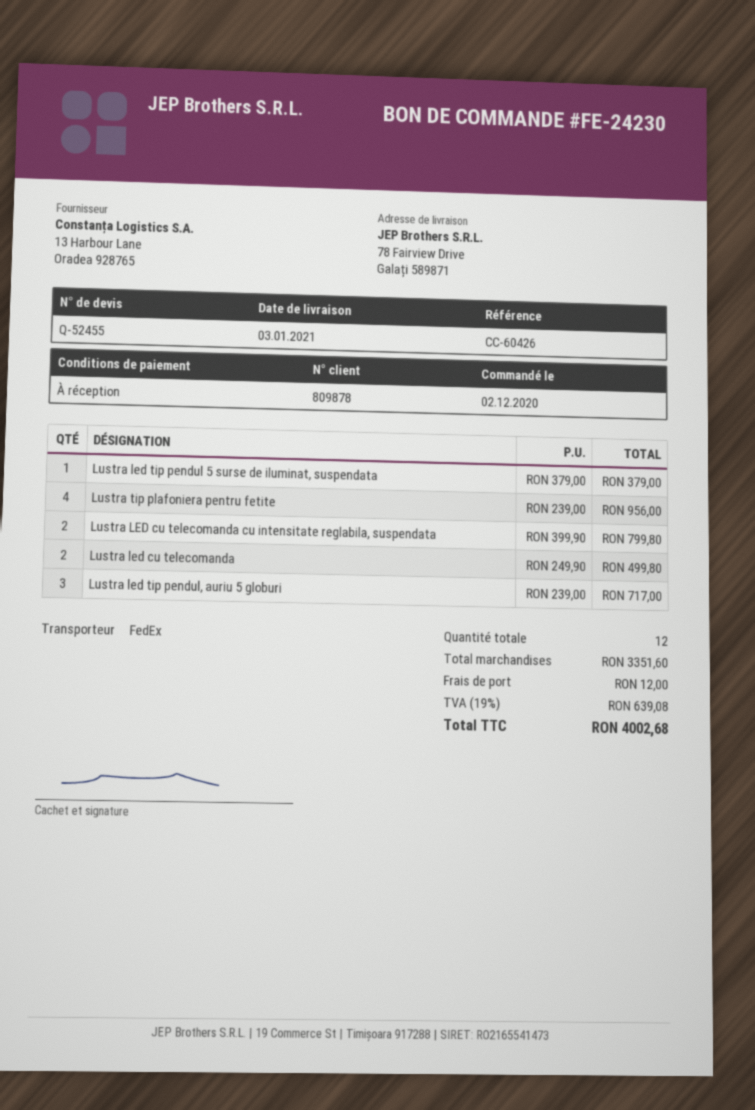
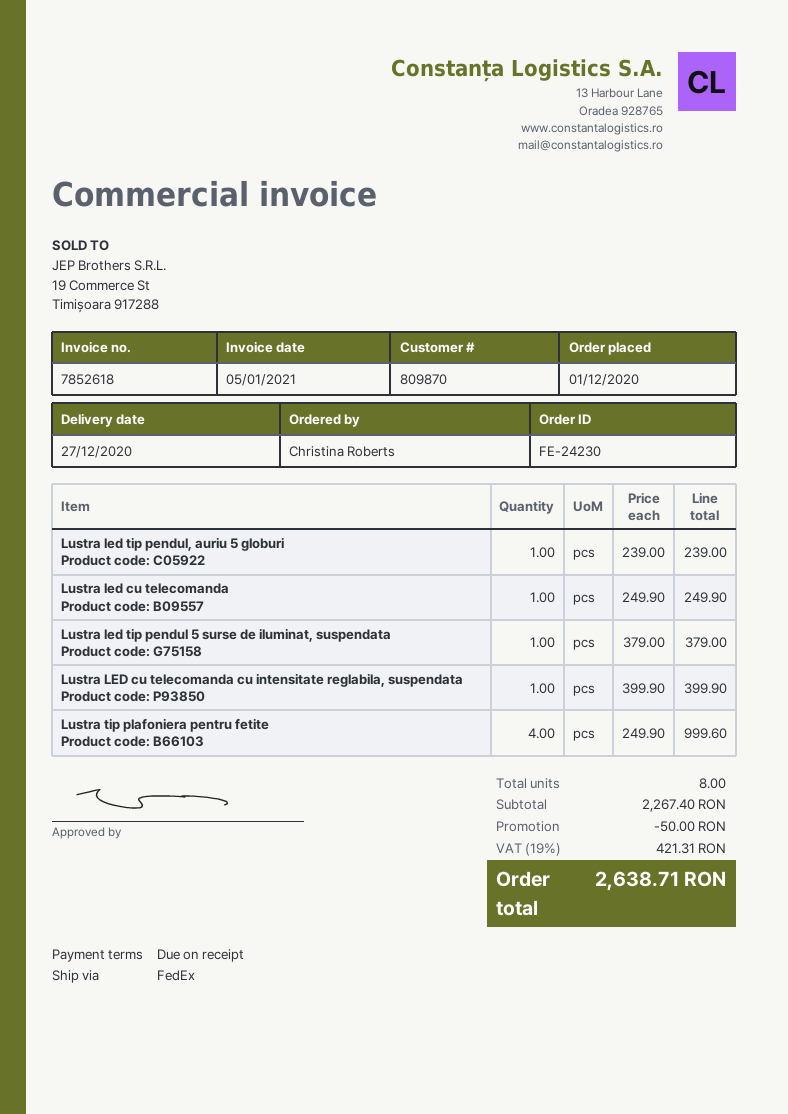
order date: 2020-12-02 -> 2020-12-01
delivery date: 2021-01-03 -> 2020-12-27
customer number: 809878 -> 809870
Lustra tip plafoniera pentru fetite: 4 x 239.00 = 956.00 -> 4 x 249.90 = 999.60
Lustra LED cu telecomanda cu intensitate reglabila, suspendata: 2 x 399.90 = 799.80 -> 1 x 399.90 = 399.90
Lustra led cu telecomanda: 2 x 249.90 = 499.80 -> 1 x 249.90 = 249.90
Lustra led tip pendul, auriu 5 globuri: 3 x 239.00 = 717.00 -> 1 x 239.00 = 239.00
total quantity: 12 -> 8
subtotal: 3351.60 -> 2267.40
discount: none -> 50.00
shipping: 12.00 -> none
tax: 19% = 639.08 -> 19% = 421.31
total: 4002.68 -> 2638.71

